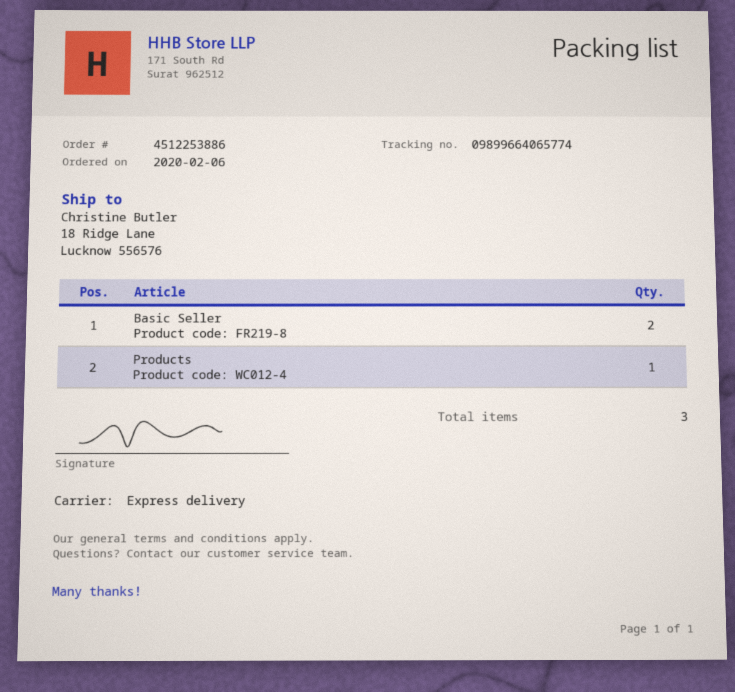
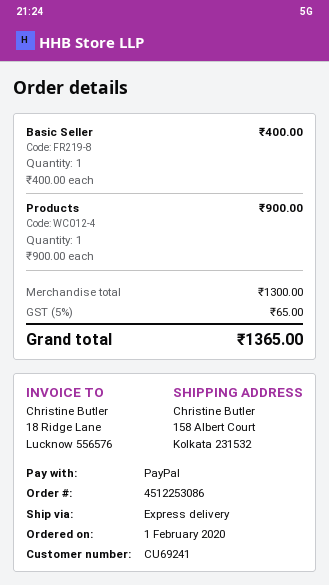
order number: 4512253886 -> 4512253086
order date: 2020-02-06 -> 2020-02-01
ship to: 18 Ridge Lane, Lucknow 556576 -> 158 Albert Court, Kolkata 231532
Basic Seller: 2 -> 1

